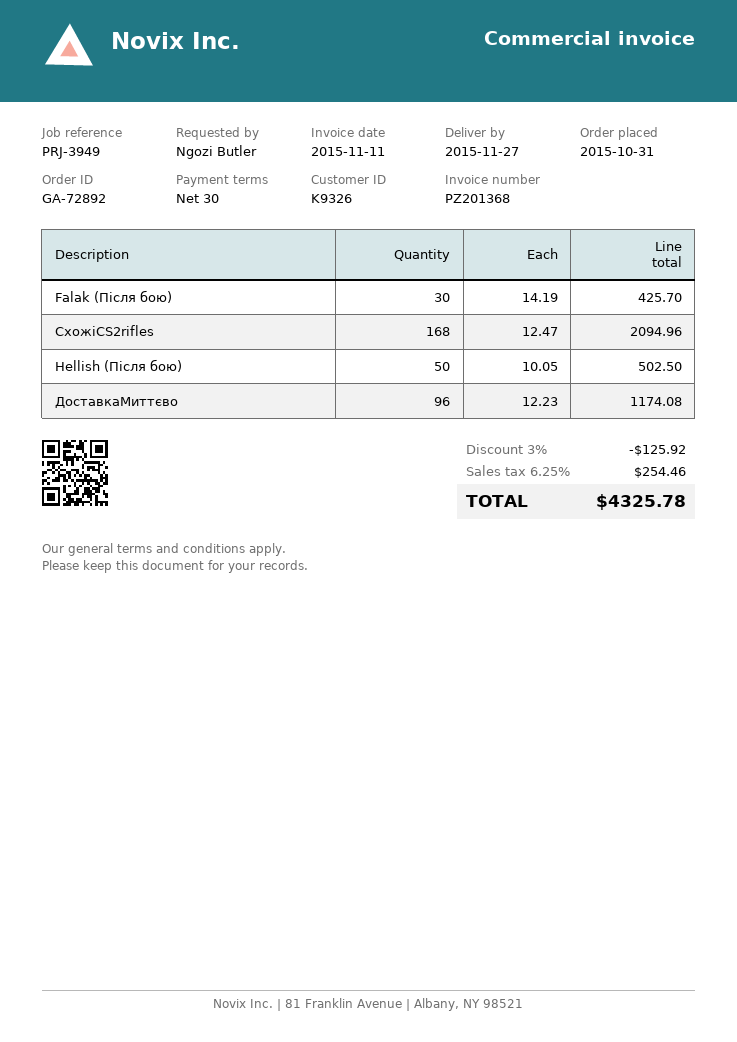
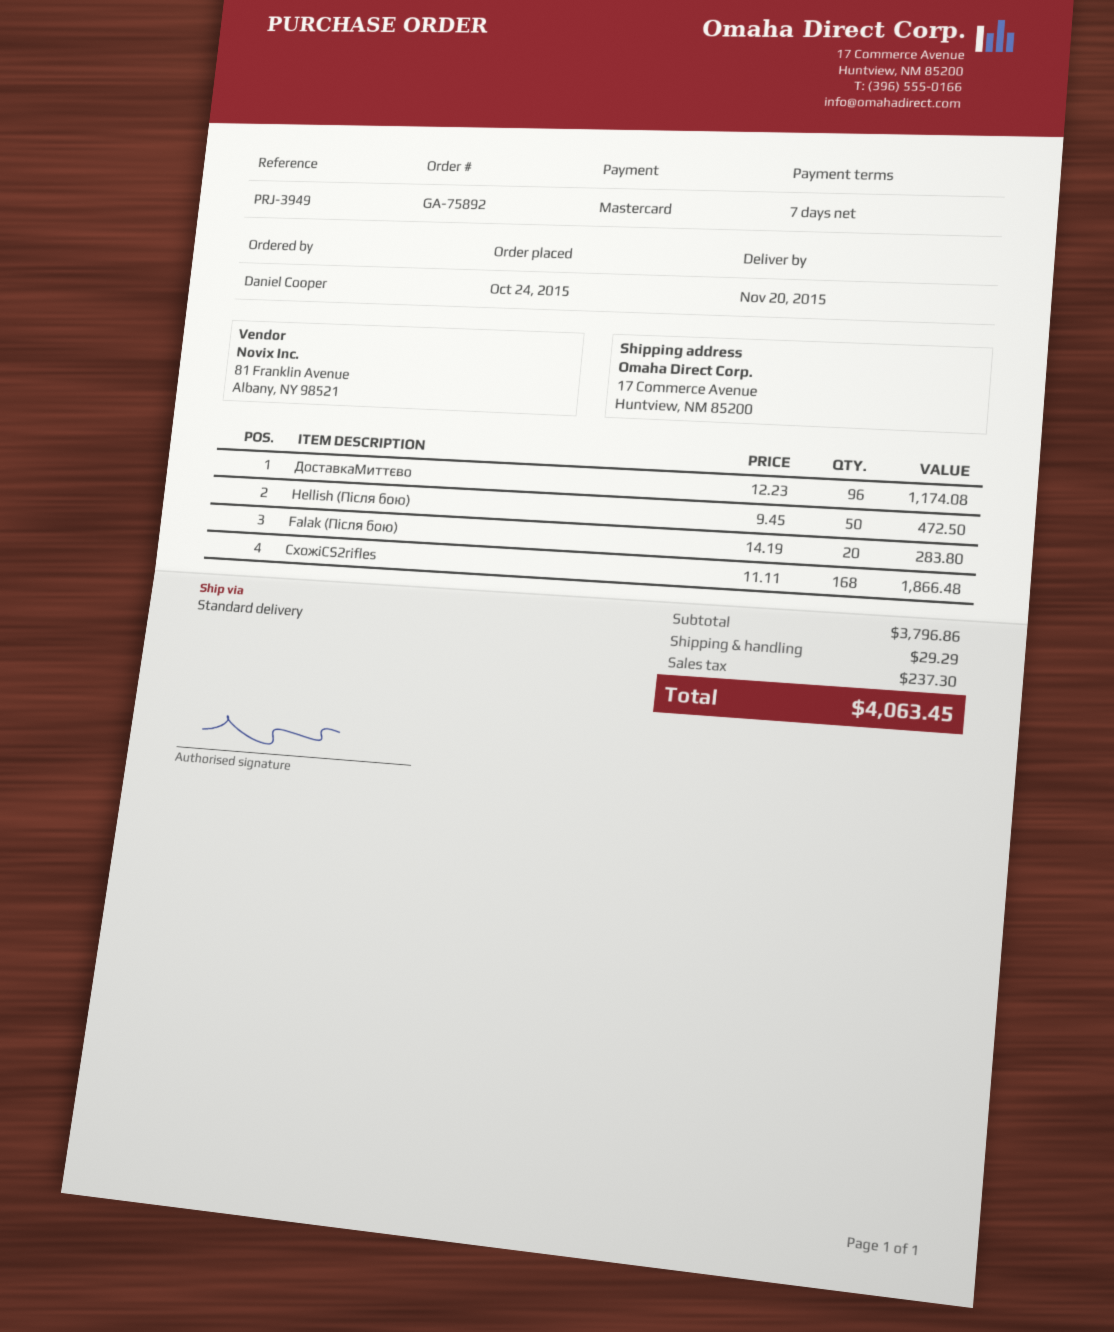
order number: GA-72892 -> GA-75892
order date: 2015-10-31 -> 2015-10-24
delivery date: 2015-11-27 -> 2015-11-20
payment terms: 30 days -> 7 days
ordered by: Ngozi Butler -> Daniel Cooper
Falak (Після бою): 30 x 14.19 = 425.70 -> 20 x 14.19 = 283.80
СхожіCS2rifles: 168 x 12.47 = 2094.96 -> 168 x 11.11 = 1866.48
Hellish (Після бою): 50 x 10.05 = 502.50 -> 50 x 9.45 = 472.50
discount: 3% = 125.92 -> none
shipping: none -> 29.29
tax: 254.46 -> 237.30
total: 4325.78 -> 4063.45

